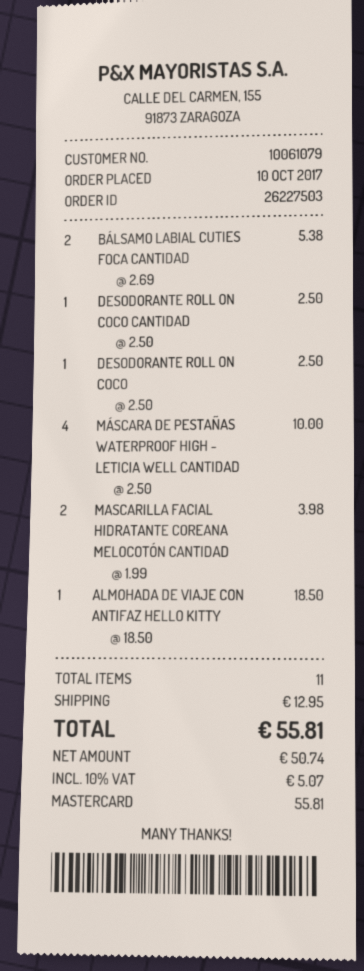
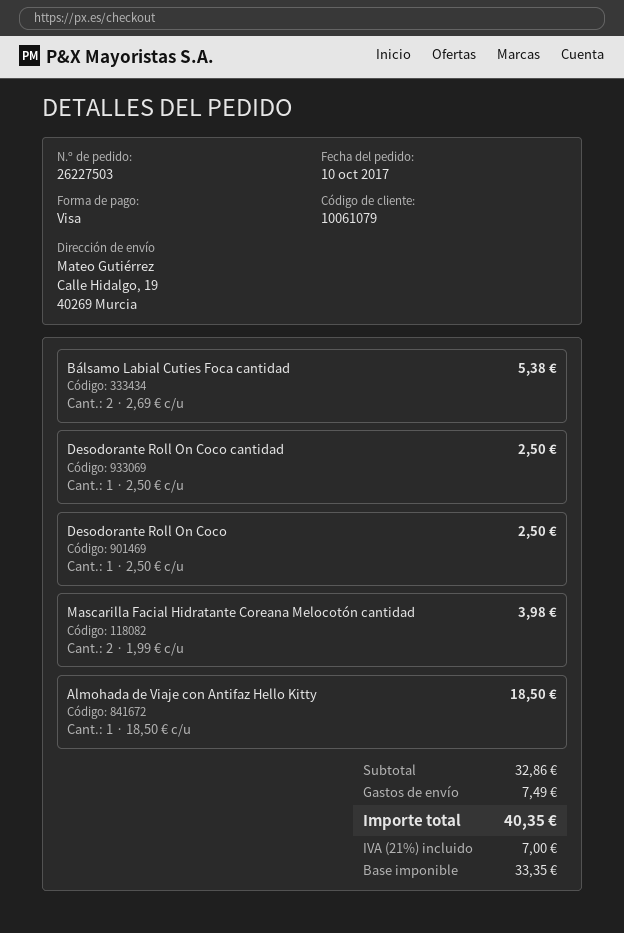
payment method: Mastercard -> Visa
MÁSCARA DE PESTAÑAS WATERPROOF HIGH - LETICIA WELL CANTIDAD: 4 x 2.50 = 10.00 -> none
shipping: 12.95 -> 7.49
net: 50.74 -> 33.35
tax: 10% = 5.07 -> 21% = 7.00
total: 55.81 -> 40.35

